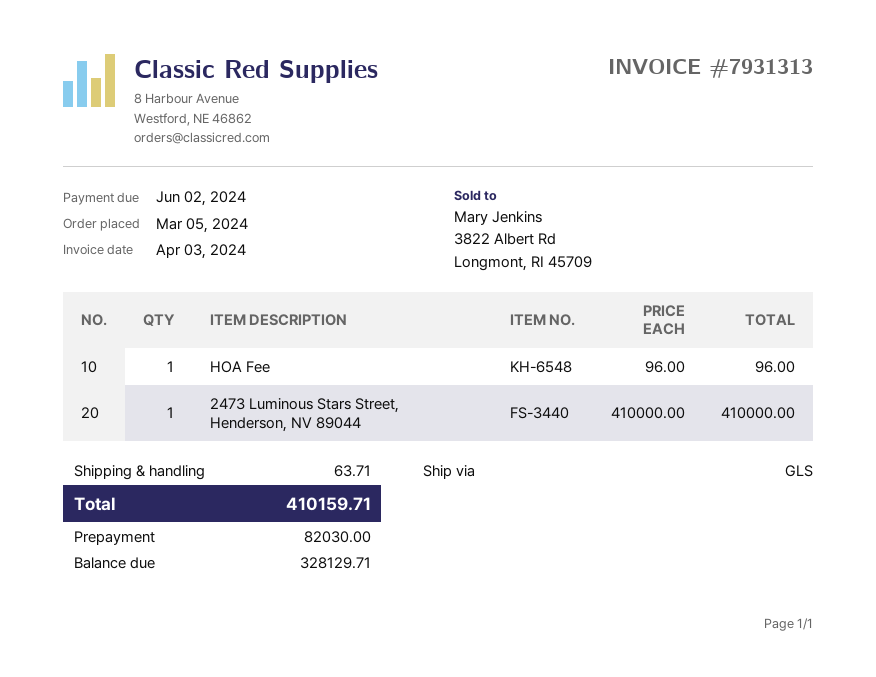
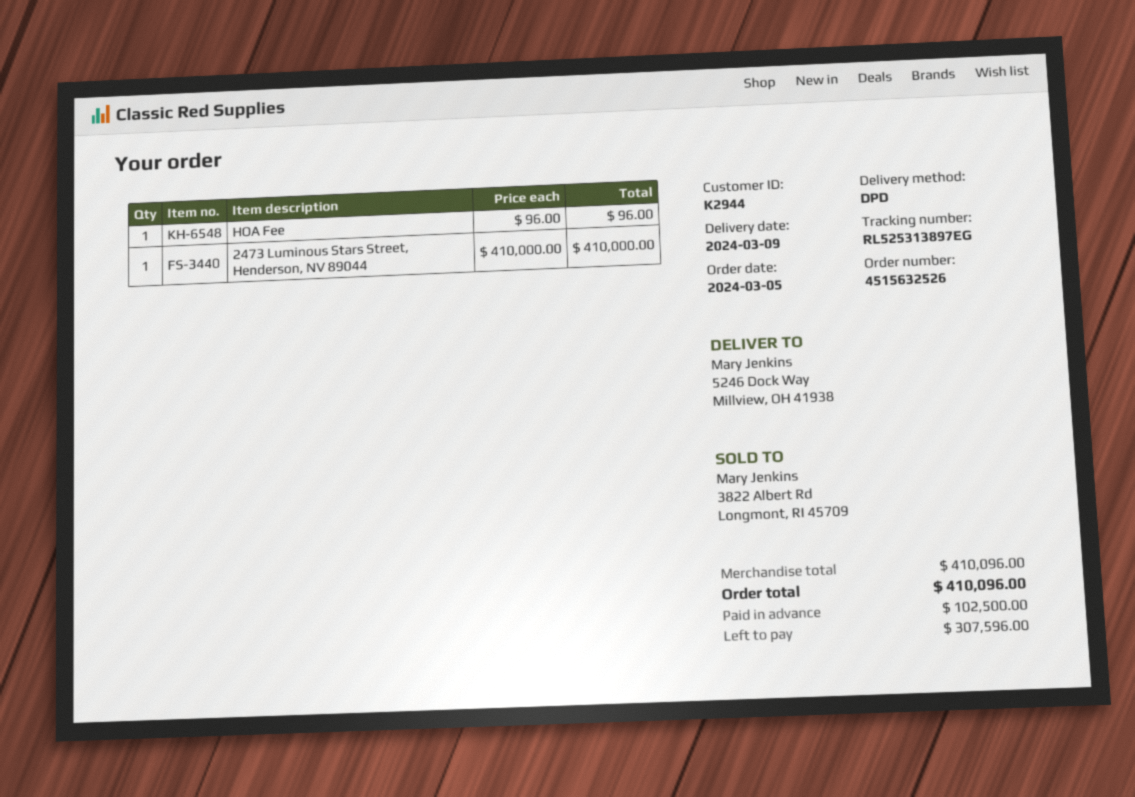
shipping method: GLS -> DPD
shipping: 63.71 -> none
total: 410159.71 -> 410096.00
deposit: 82030.00 -> 102500.00
balance: 328129.71 -> 307596.00

